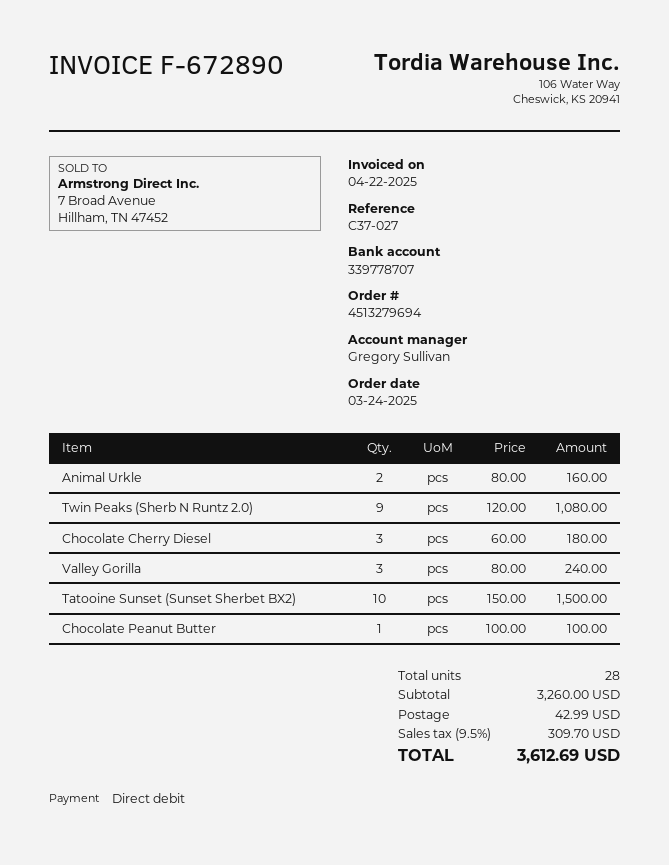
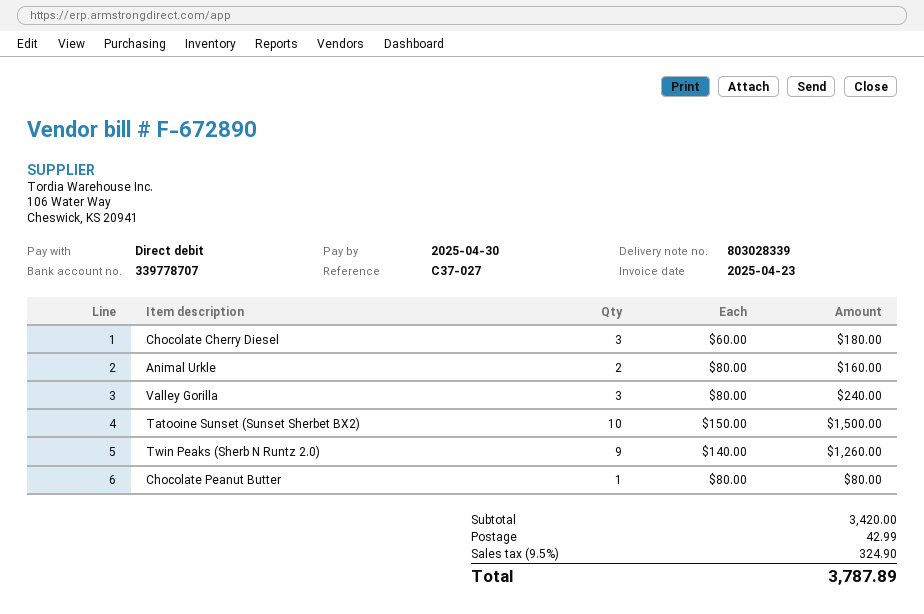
invoice date: 2025-04-22 -> 2025-04-23
Twin Peaks (Sherb N Runtz 2.0): 9 x 120.00 = 1080.00 -> 9 x 140.00 = 1260.00
Chocolate Peanut Butter: 1 x 100.00 = 100.00 -> 1 x 80.00 = 80.00
subtotal: 3260.00 -> 3420.00
tax: 9.5% = 309.70 -> 9.5% = 324.90
total: 3612.69 -> 3787.89

